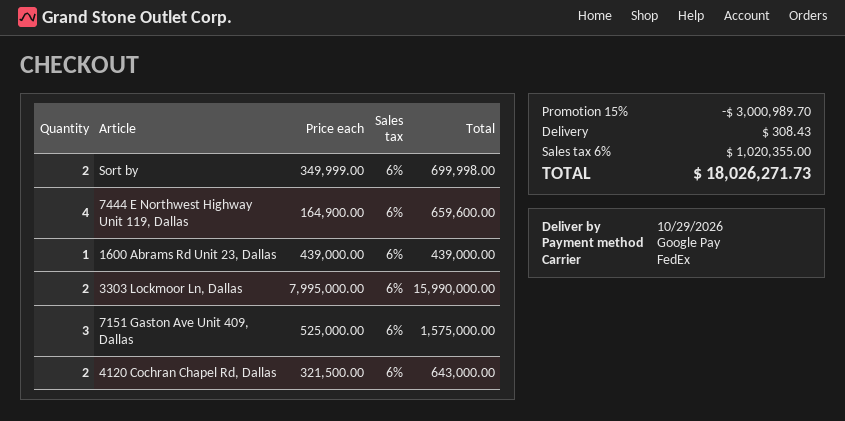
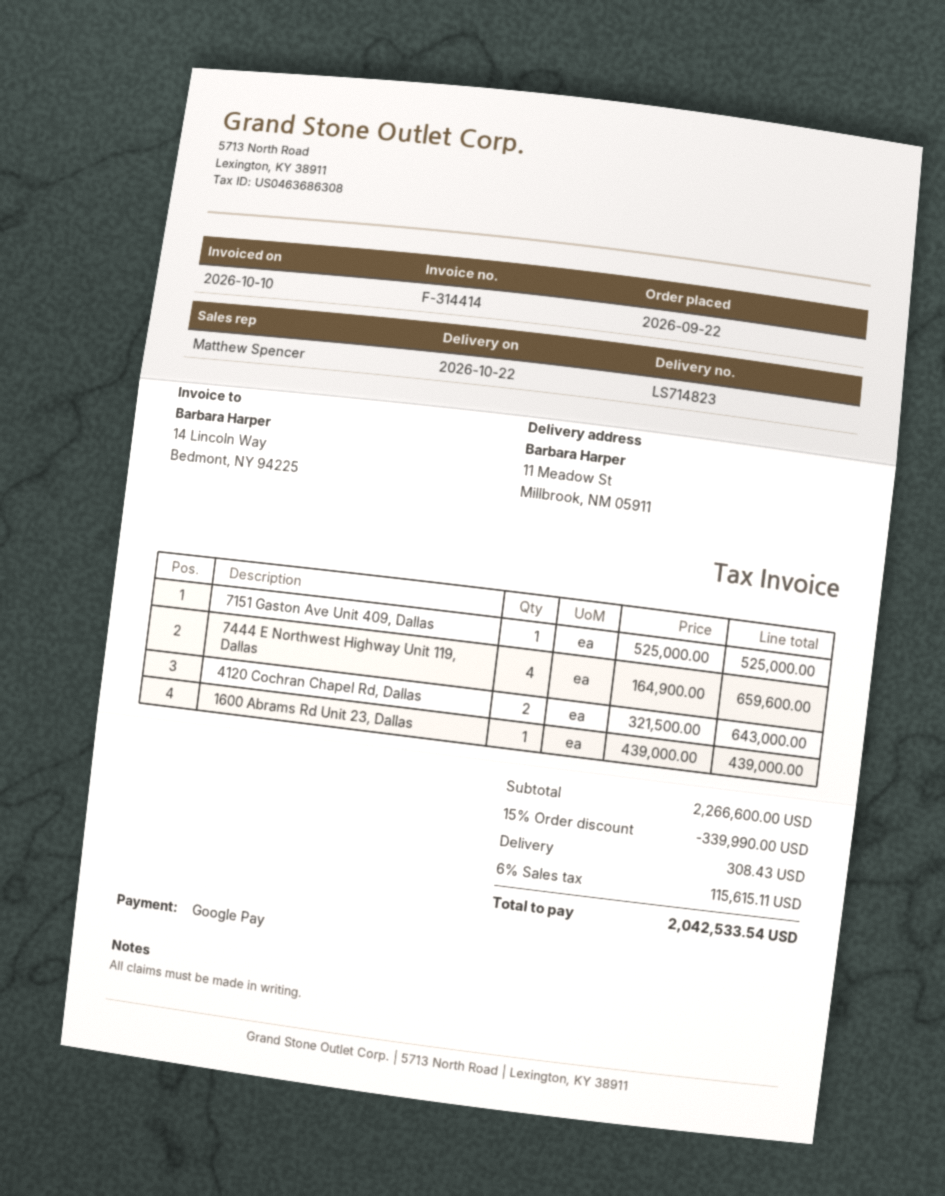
delivery date: 2026-10-29 -> 2026-10-22
Sort by: 2 x 349999.00 = 699998.00 -> none
3303 Lockmoor Ln, Dallas: 2 x 7995000.00 = 15990000.00 -> none
7151 Gaston Ave Unit 409, Dallas: 3 x 525000.00 = 1575000.00 -> 1 x 525000.00 = 525000.00
discount: 15% = 3000989.70 -> 15% = 339990.00
tax: 6% = 1020355.00 -> 6% = 115615.11
total: 18026271.73 -> 2042533.54

